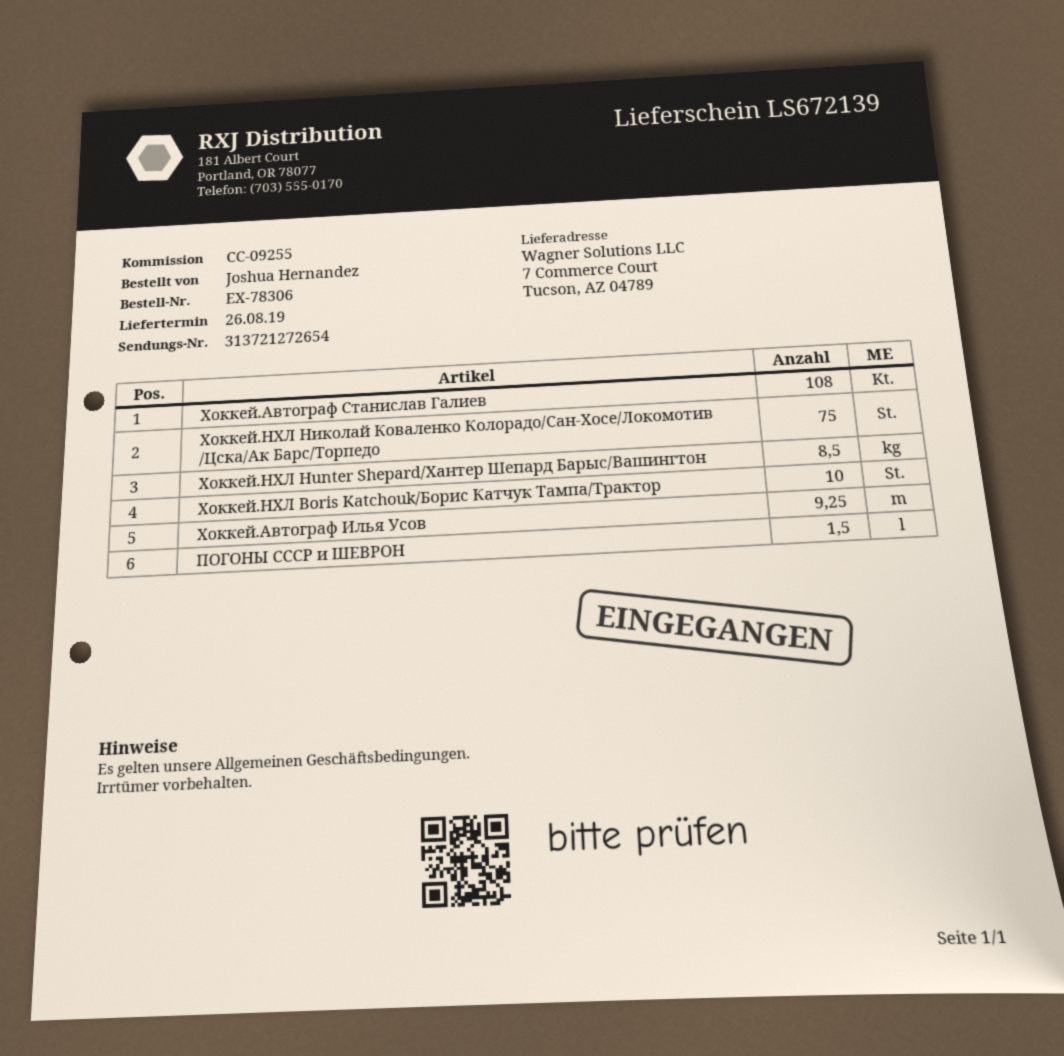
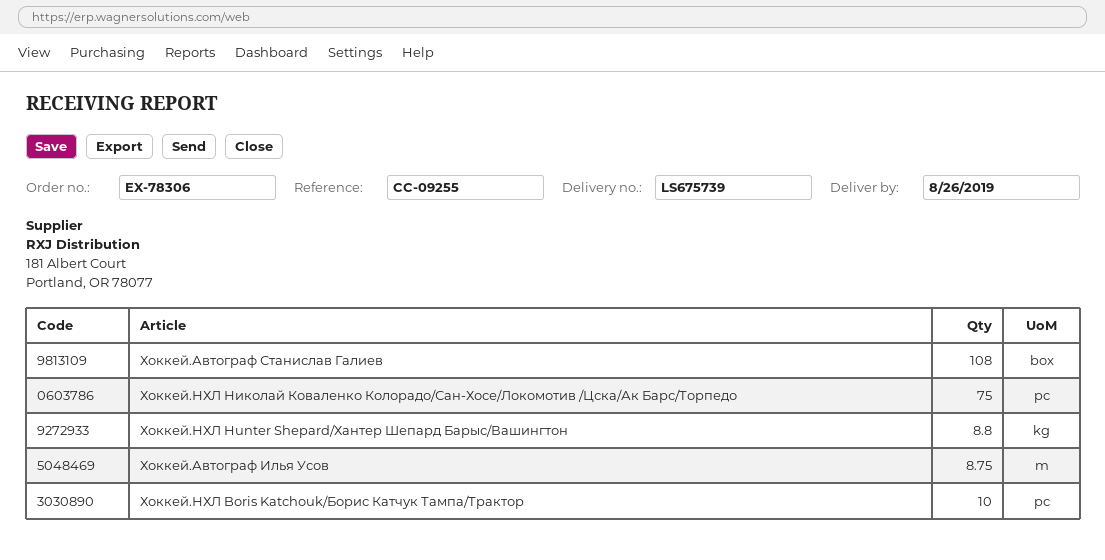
delivery note number: LS672139 -> LS675739
Хоккей.НХЛ Hunter Shepard/Хантер Шепард Барыс/Вашингтон: 8.5 -> 8.8
Хоккей.Автограф Илья Усов: 9.25 -> 8.75
ПОГОНЫ СССР и ШЕВРОН: 1.5 -> none

